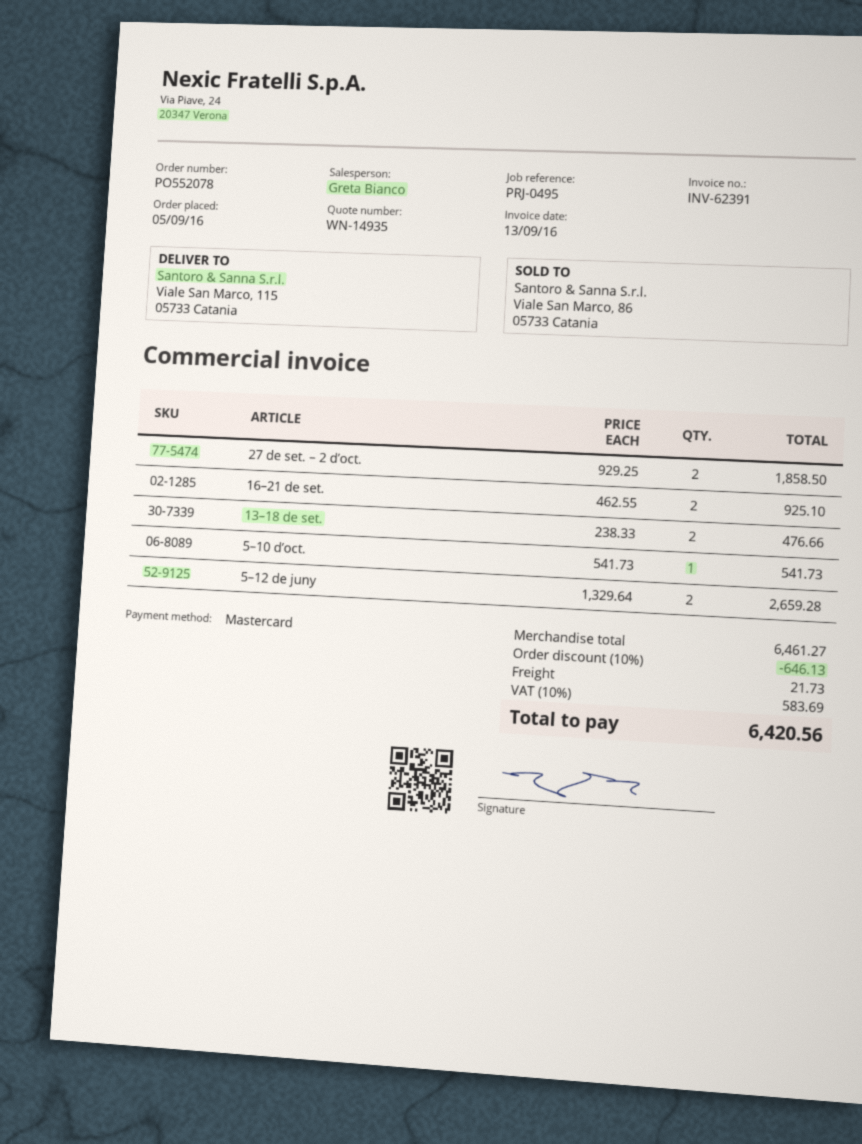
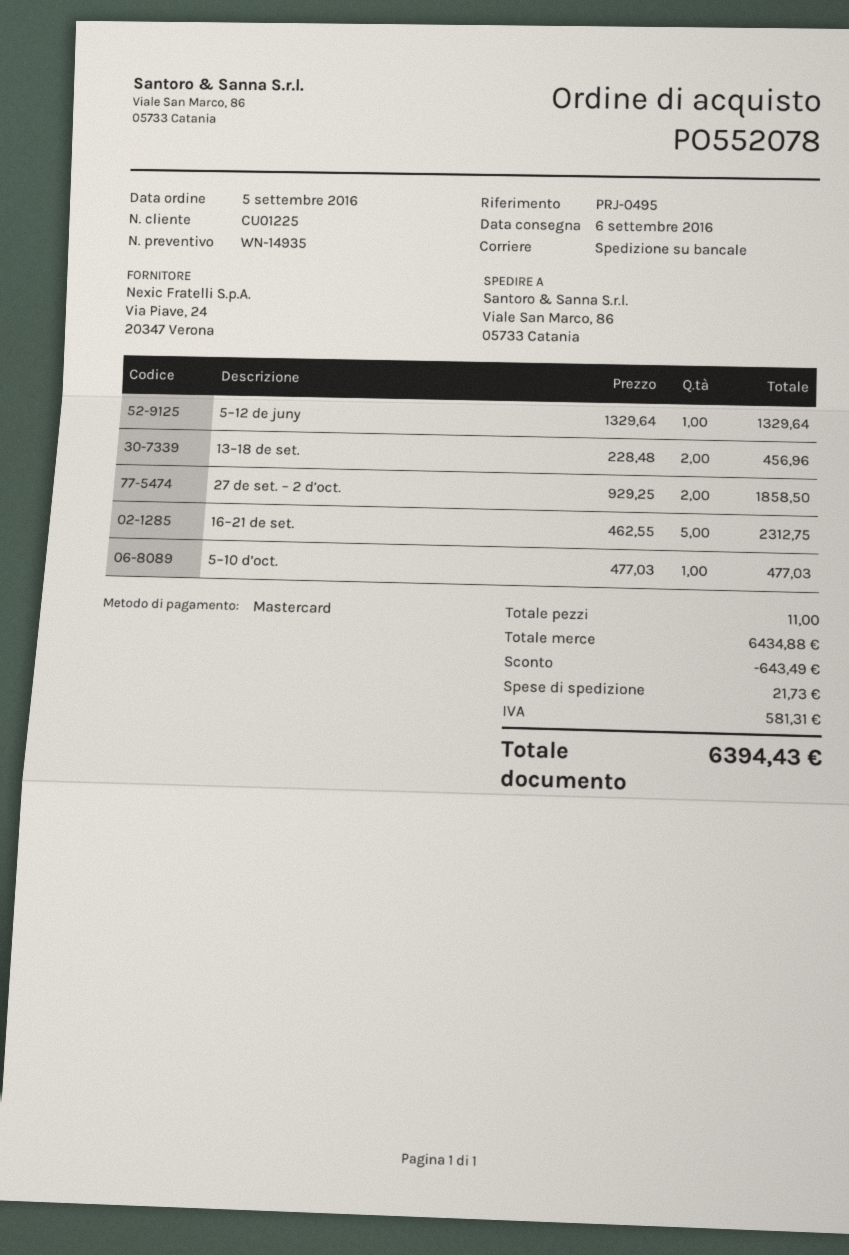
ship to: Viale San Marco, 115, 05733 Catania -> Viale San Marco, 86, 05733 Catania
16–21 de set.: 2 x 462.55 = 925.10 -> 5 x 462.55 = 2312.75
13–18 de set.: 2 x 238.33 = 476.66 -> 2 x 228.48 = 456.96
5–10 d’oct.: 1 x 541.73 = 541.73 -> 1 x 477.03 = 477.03
5–12 de juny: 2 x 1329.64 = 2659.28 -> 1 x 1329.64 = 1329.64
subtotal: 6461.27 -> 6434.88
discount: 646.13 -> 643.49
tax: 583.69 -> 581.31
total: 6420.56 -> 6394.43

